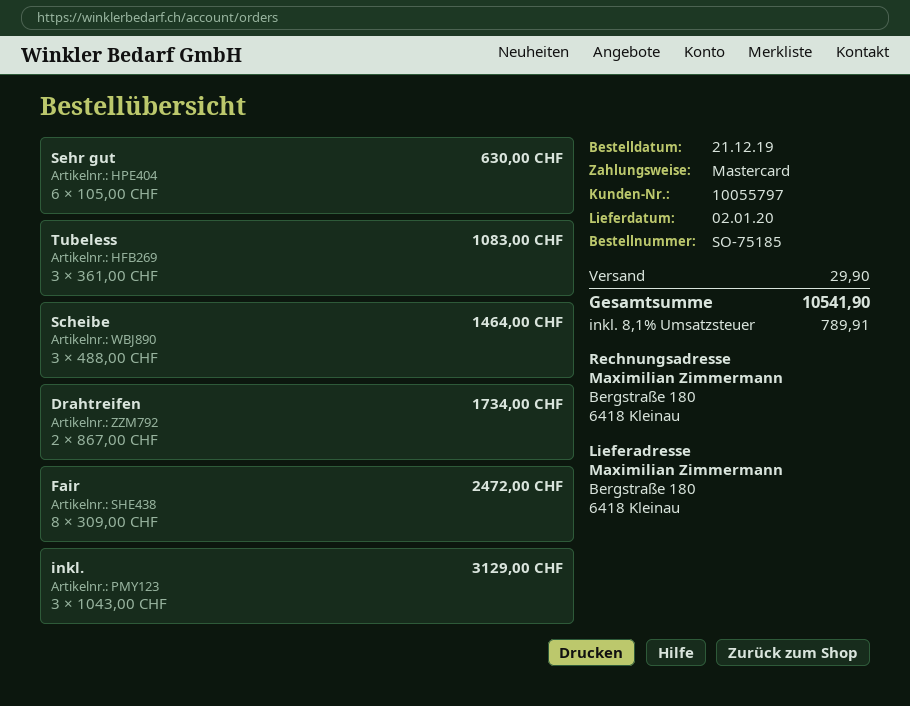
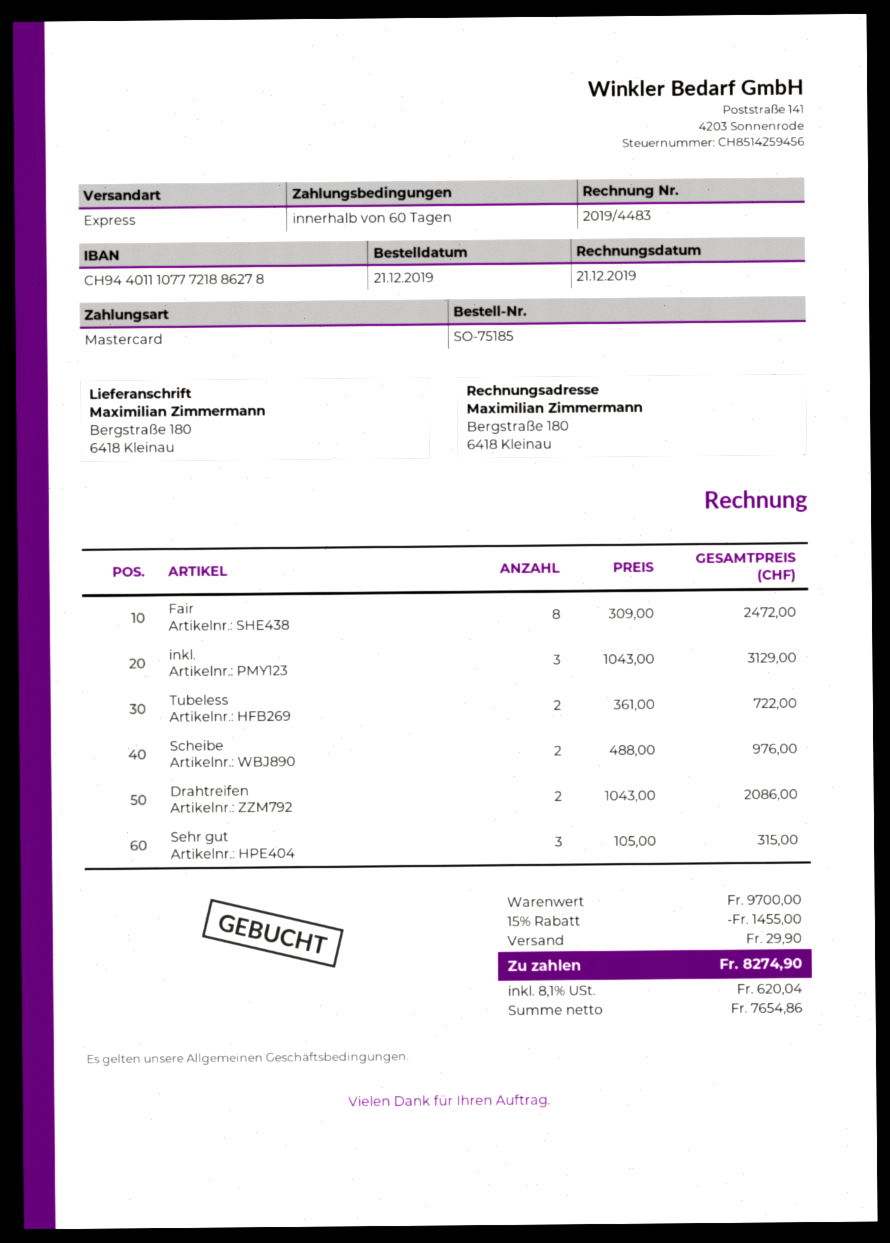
Sehr gut: 6 x 105.00 = 630.00 -> 3 x 105.00 = 315.00
Tubeless: 3 x 361.00 = 1083.00 -> 2 x 361.00 = 722.00
Scheibe: 3 x 488.00 = 1464.00 -> 2 x 488.00 = 976.00
Drahtreifen: 2 x 867.00 = 1734.00 -> 2 x 1043.00 = 2086.00
discount: none -> 15% = 1455.00
tax: 8.1% = 789.91 -> 8.1% = 620.04
total: 10541.90 -> 8274.90

